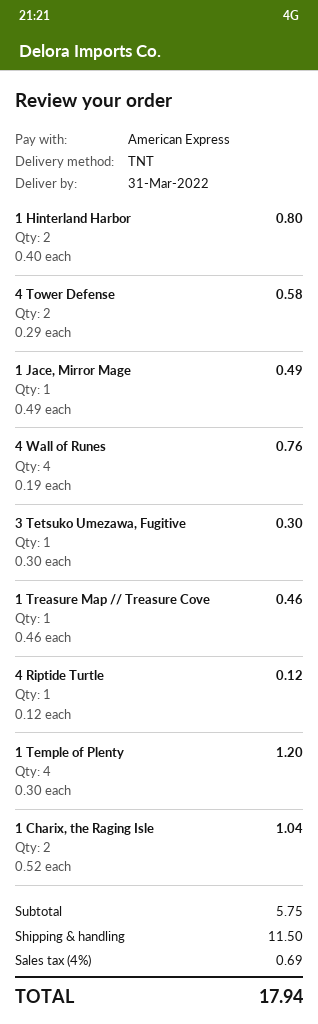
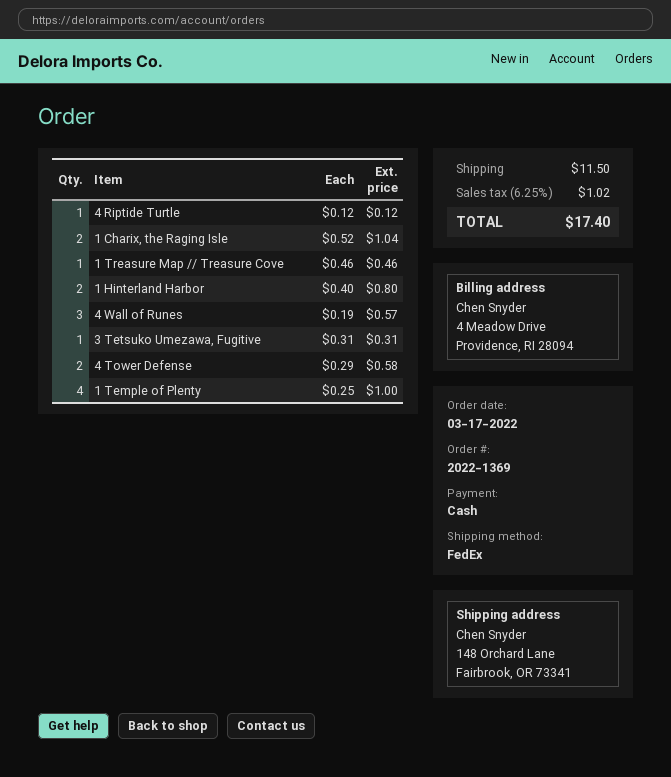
payment method: American Express -> cash
shipping method: TNT -> FedEx
1 Jace, Mirror Mage: 1 x 0.49 = 0.49 -> none
4 Wall of Runes: 4 x 0.19 = 0.76 -> 3 x 0.19 = 0.57
3 Tetsuko Umezawa, Fugitive: 1 x 0.30 = 0.30 -> 1 x 0.31 = 0.31
1 Temple of Plenty: 4 x 0.30 = 1.20 -> 4 x 0.25 = 1.00
tax: 4% = 0.69 -> 6.25% = 1.02
total: 17.94 -> 17.40

